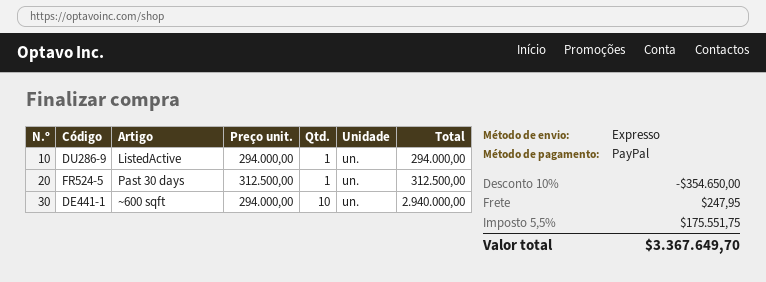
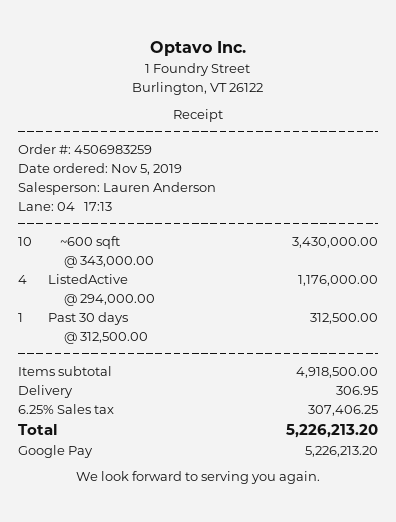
payment method: PayPal -> Google Pay
ListedActive: 1 x 294000.00 = 294000.00 -> 4 x 294000.00 = 1176000.00
~600 sqft: 10 x 294000.00 = 2940000.00 -> 10 x 343000.00 = 3430000.00
discount: 10% = 354650.00 -> none
shipping: 247.95 -> 306.95
tax: 5.5% = 175551.75 -> 6.25% = 307406.25
total: 3367649.70 -> 5226213.20

